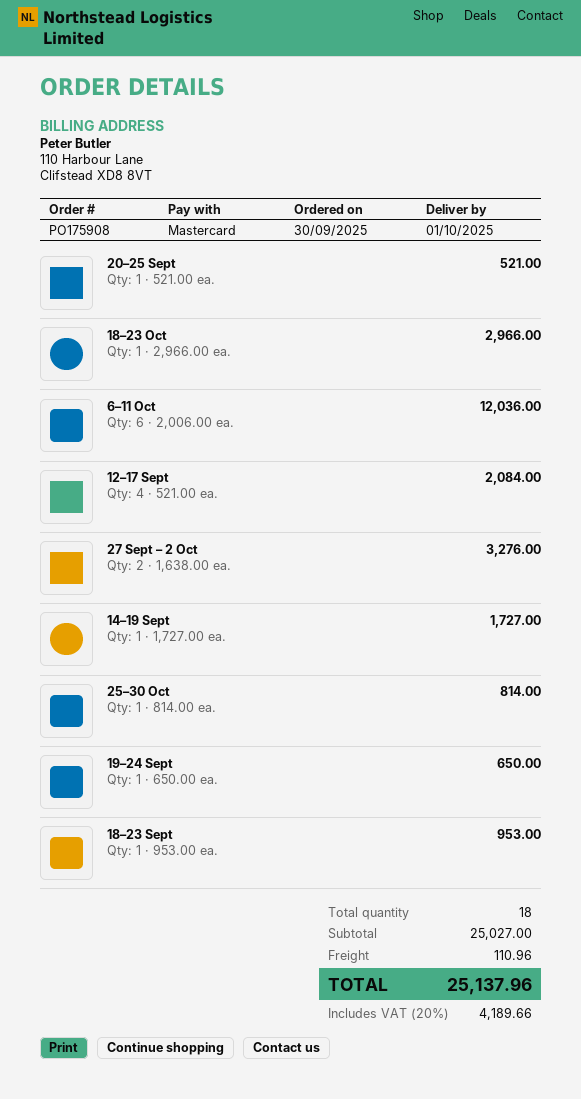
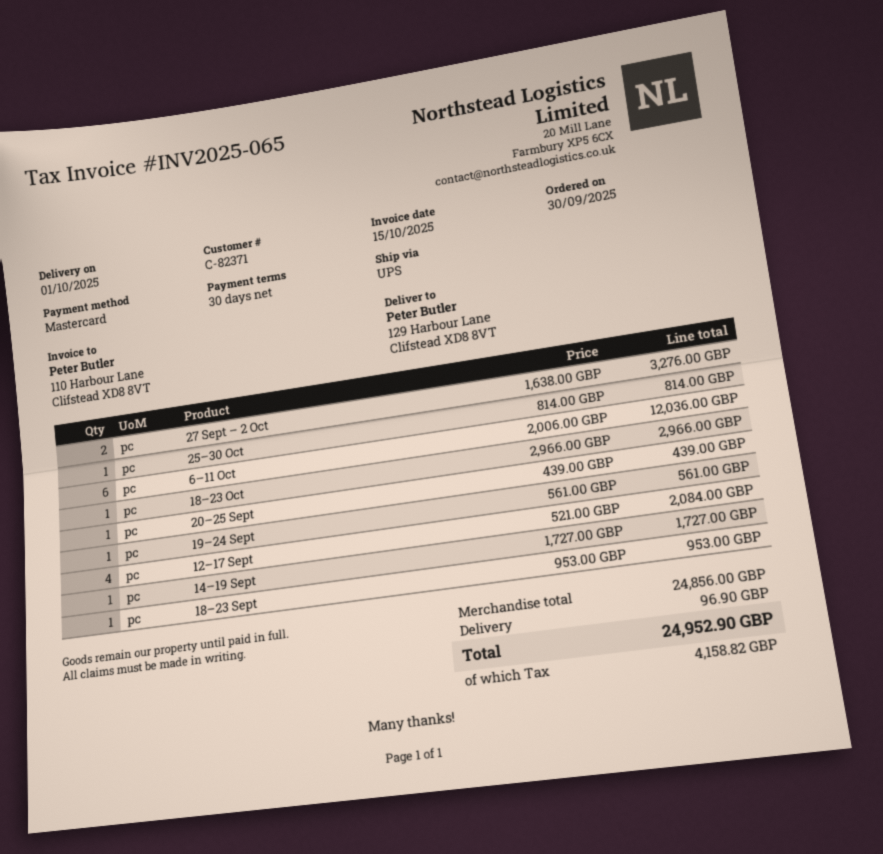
20–25 Sept: 1 x 521.00 = 521.00 -> 1 x 439.00 = 439.00
19–24 Sept: 1 x 650.00 = 650.00 -> 1 x 561.00 = 561.00
subtotal: 25027.00 -> 24856.00
shipping: 110.96 -> 96.90
tax: 4189.66 -> 4158.82
total: 25137.96 -> 24952.90

